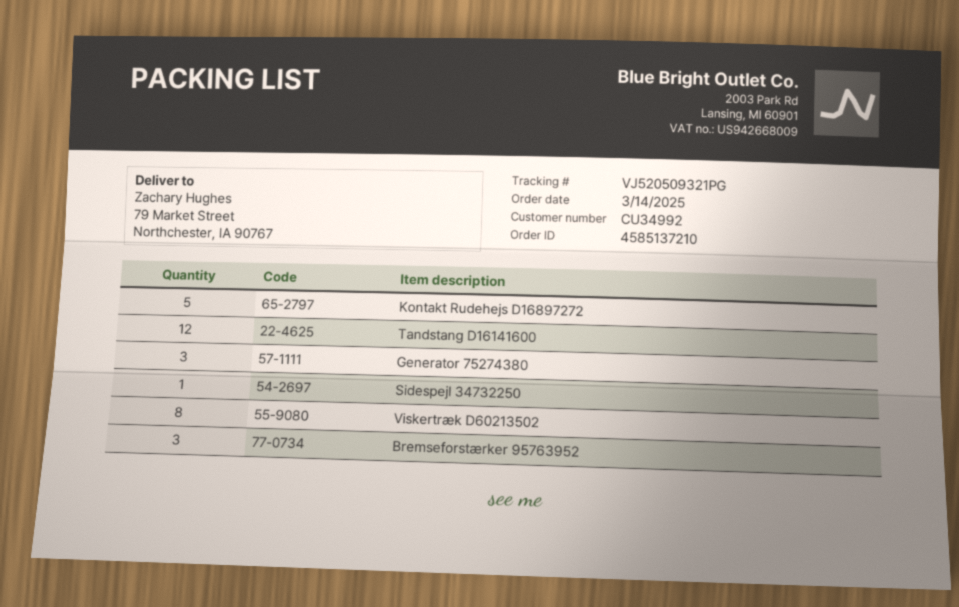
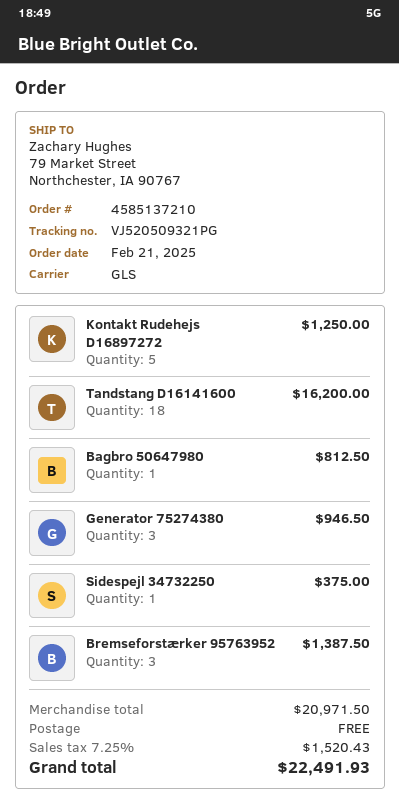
order date: 2025-03-14 -> 2025-02-21
Tandstang D16141600: 12 -> 18
Viskertræk D60213502: 8 -> none
Bagbro 50647980: none -> 1

